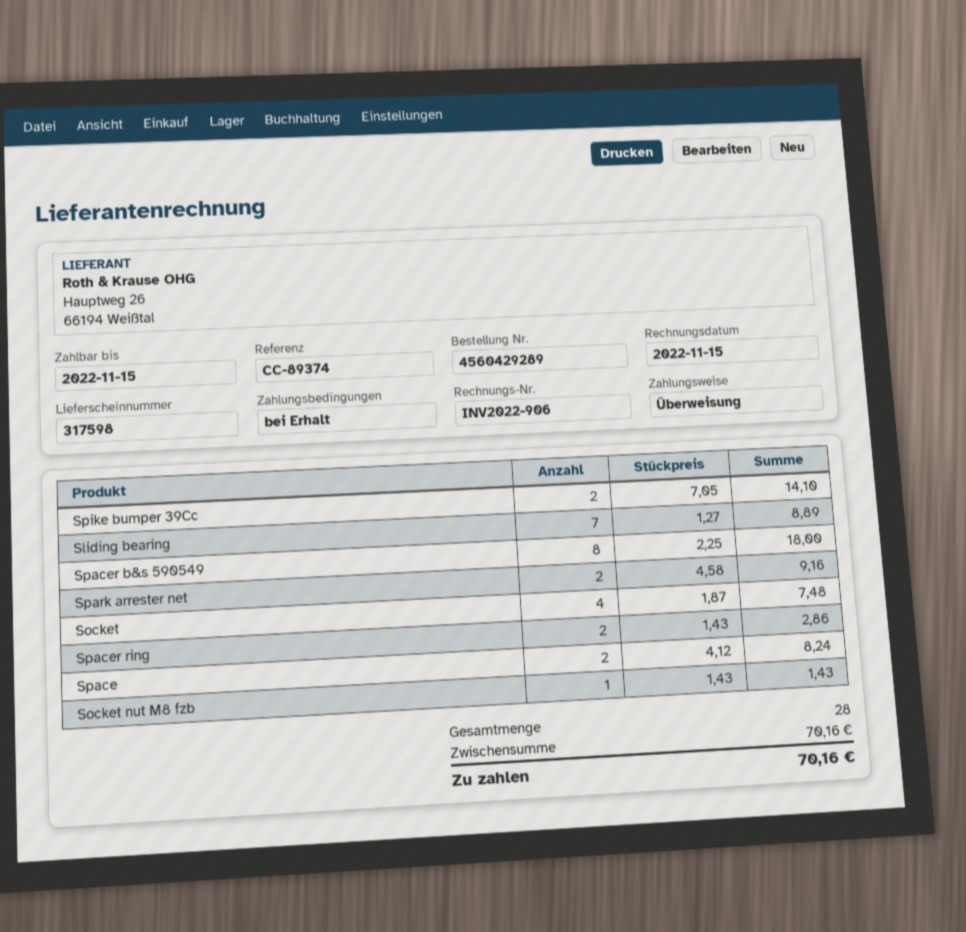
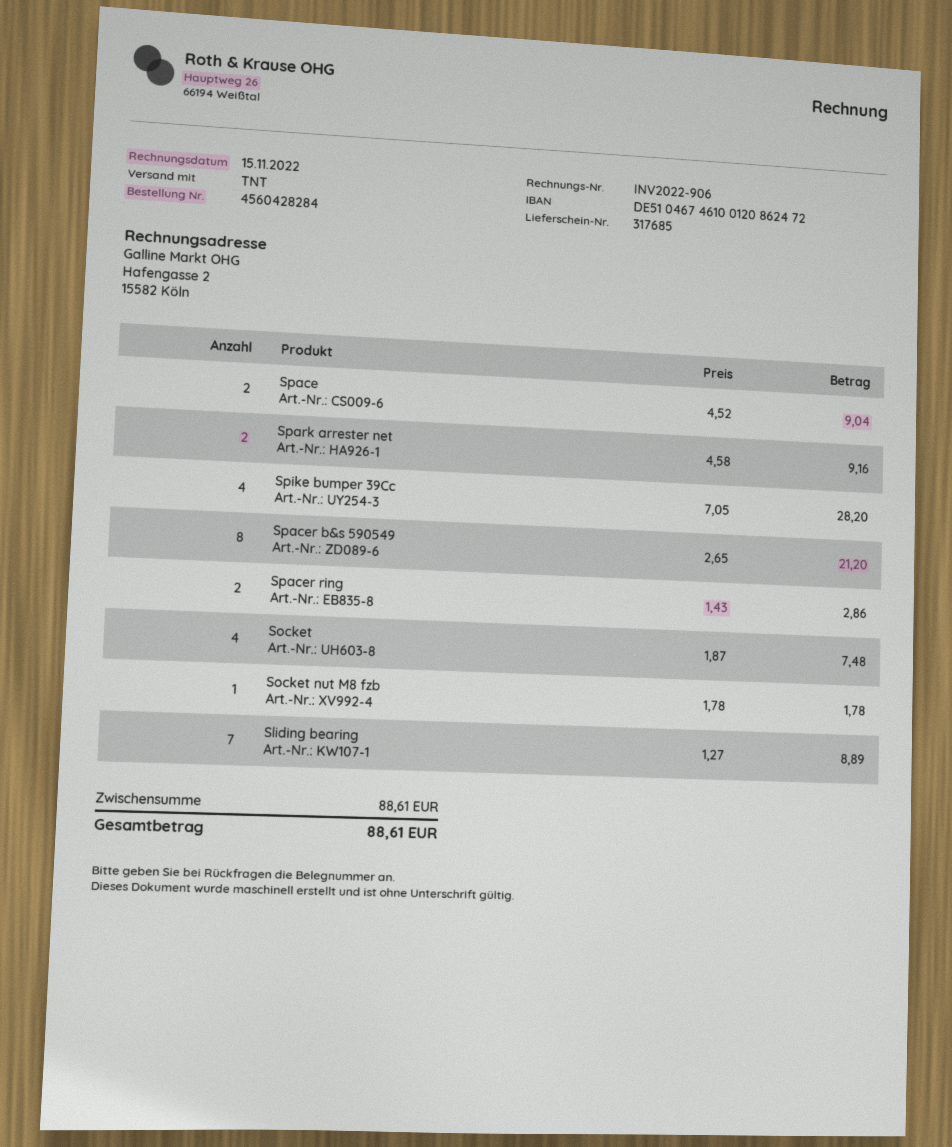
order number: 4560429289 -> 4560428284
delivery note number: 317598 -> 317685
Spike bumper 39Cc: 2 x 7.05 = 14.10 -> 4 x 7.05 = 28.20
Spacer b&s 590549: 8 x 2.25 = 18.00 -> 8 x 2.65 = 21.20
Space: 2 x 4.12 = 8.24 -> 2 x 4.52 = 9.04
Socket nut M8 fzb: 1 x 1.43 = 1.43 -> 1 x 1.78 = 1.78
subtotal: 70.16 -> 88.61
total: 70.16 -> 88.61

